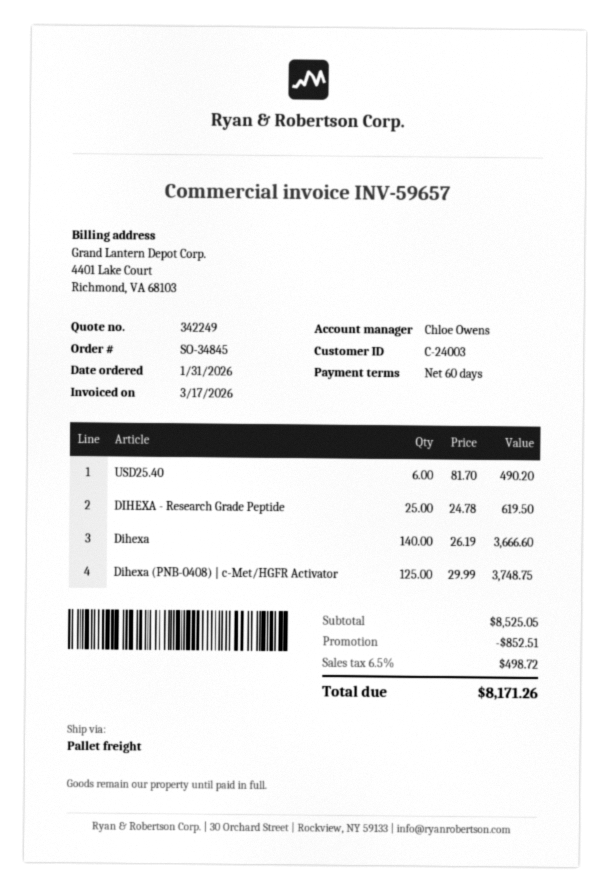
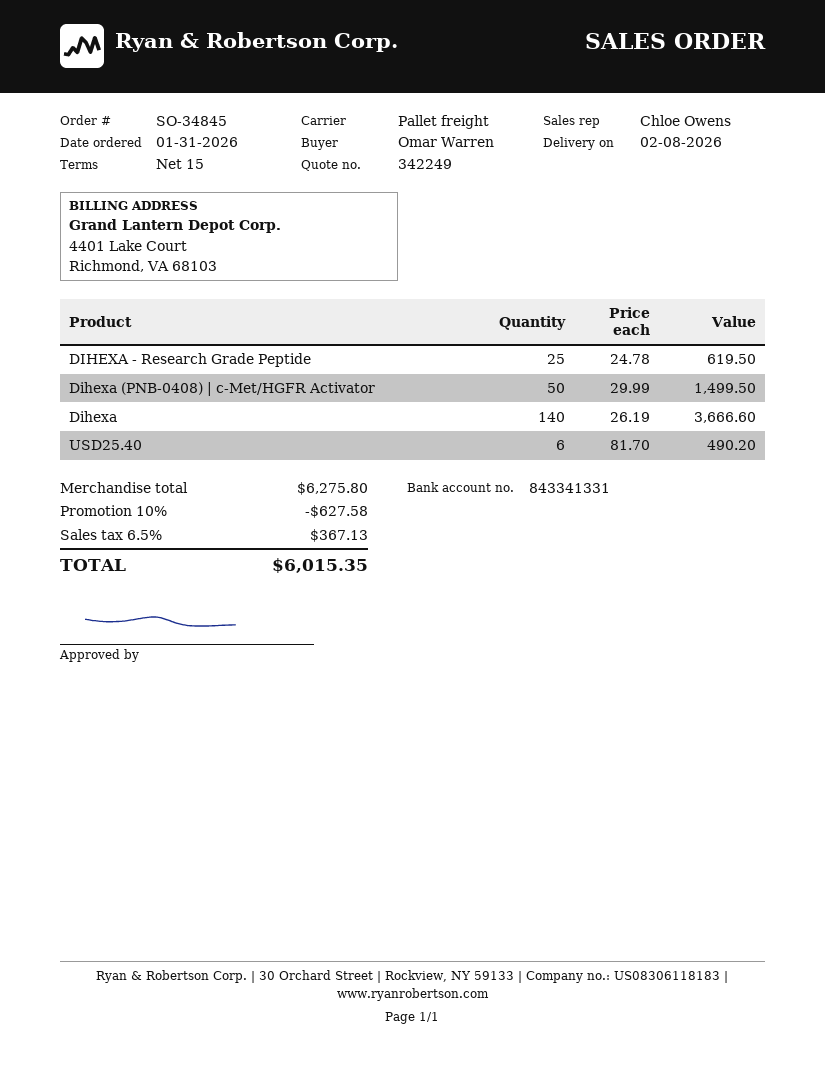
payment terms: 60 days -> 15 days
Dihexa (PNB-0408) | c-Met/HGFR Activator: 125 x 29.99 = 3748.75 -> 50 x 29.99 = 1499.50
subtotal: 8525.05 -> 6275.80
discount: 852.51 -> 627.58
tax: 6.5% = 498.72 -> 6.5% = 367.13
total: 8171.26 -> 6015.35

